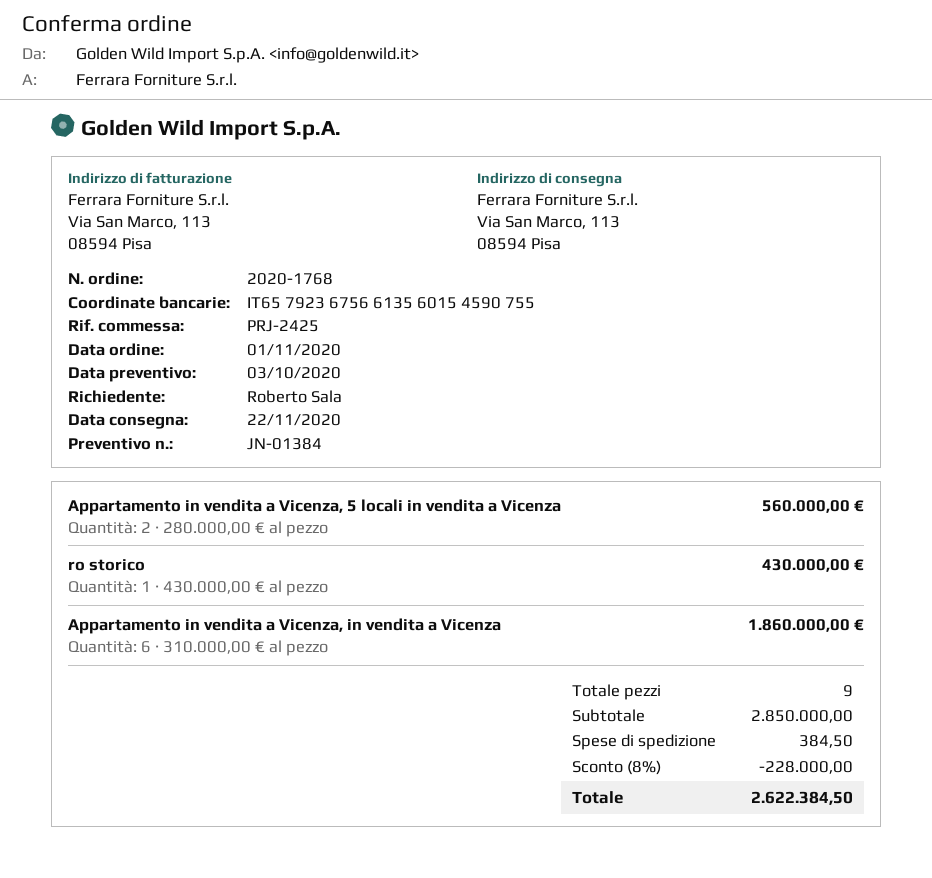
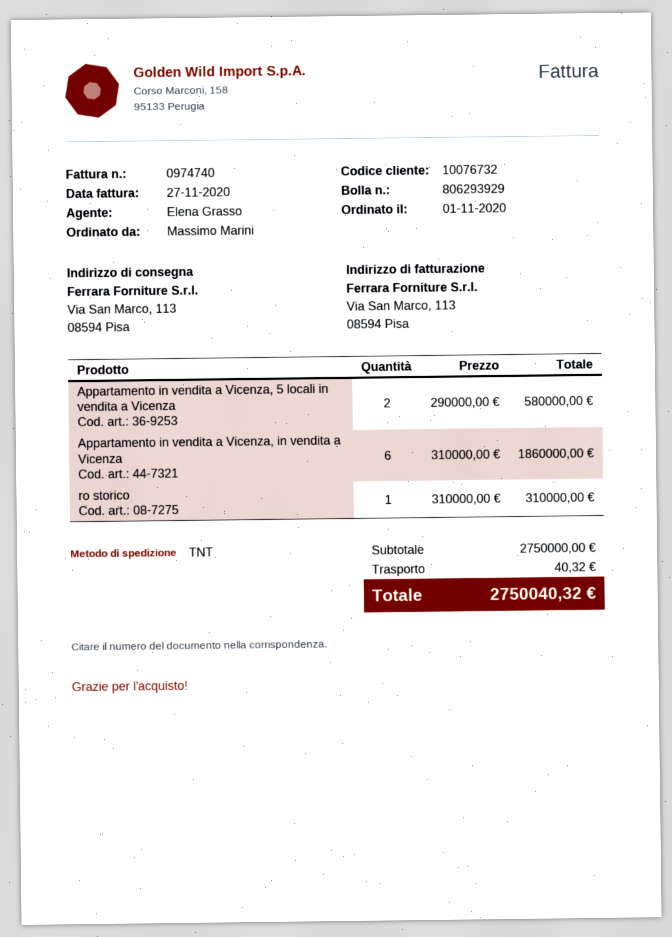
ordered by: Roberto Sala -> Massimo Marini
Appartamento in vendita a Vicenza, 5 locali in vendita a Vicenza: 2 x 280000.00 = 560000.00 -> 2 x 290000.00 = 580000.00
ro storico: 1 x 430000.00 = 430000.00 -> 1 x 310000.00 = 310000.00
subtotal: 2850000.00 -> 2750000.00
discount: 8% = 228000.00 -> none
shipping: 384.50 -> 40.32
total: 2622384.50 -> 2750040.32

